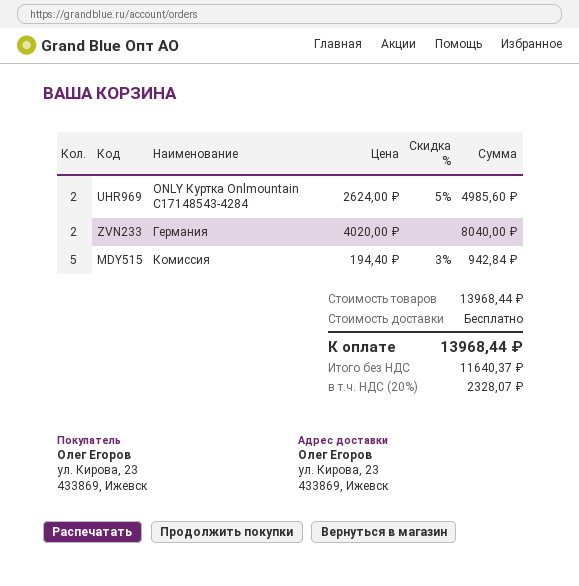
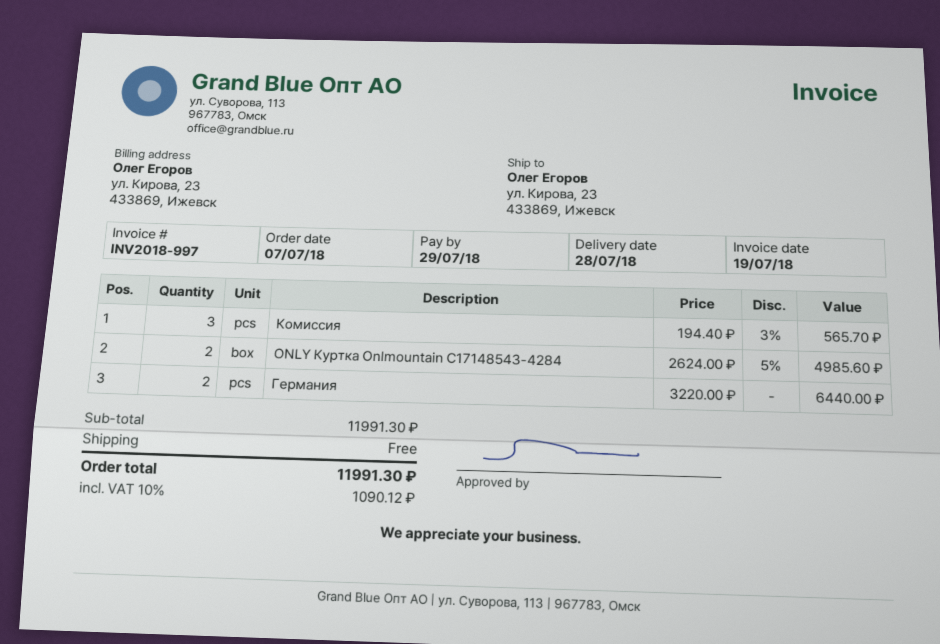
Германия: 2 x 4020.00 = 8040.00 -> 2 x 3220.00 = 6440.00
Комиссия: 5 x 194.40 - 3% = 942.84 -> 3 x 194.40 - 3% = 565.70
subtotal: 13968.44 -> 11991.30
tax: 20% = 2328.07 -> 10% = 1090.12
total: 13968.44 -> 11991.30

